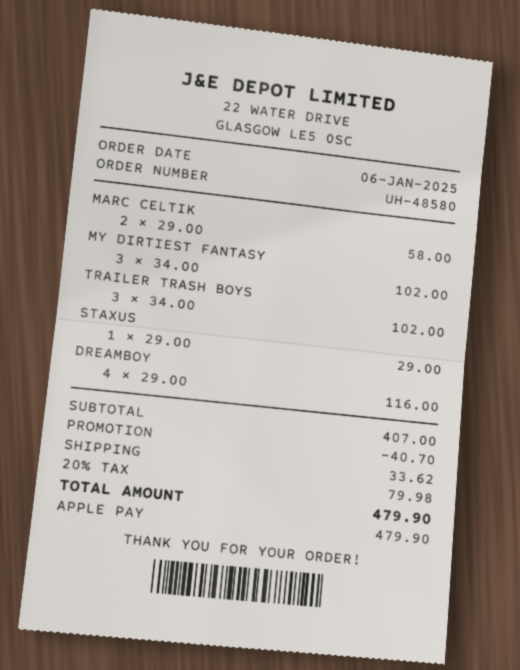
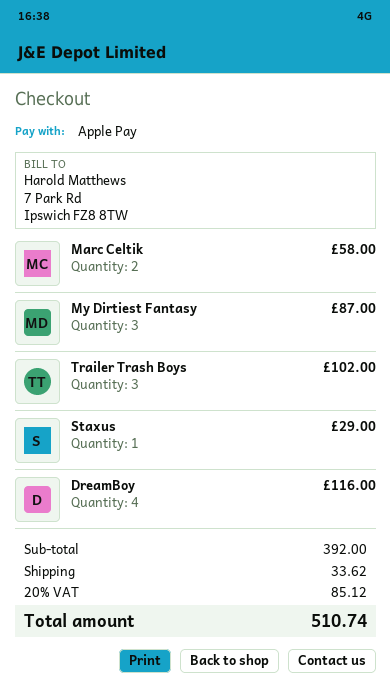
MY DIRTIEST FANTASY: 3 for 102.00 -> 3 for 87.00
subtotal: 407.00 -> 392.00
discount: 40.70 -> none
tax: 20% = 79.98 -> 20% = 85.12
total: 479.90 -> 510.74

